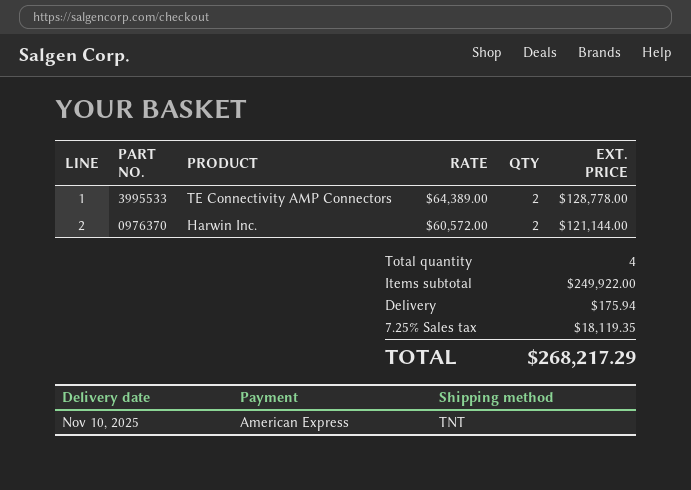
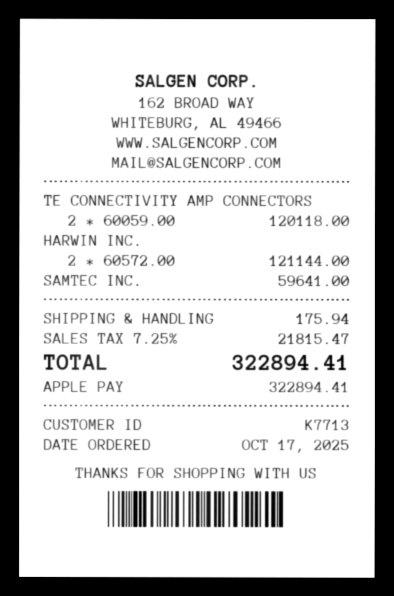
payment method: American Express -> Apple Pay
TE Connectivity AMP Connectors: 2 x 64389.00 = 128778.00 -> 2 x 60059.00 = 120118.00
SAMTEC INC.: none -> 1 x 59641.00 = 59641.00
tax: 7.25% = 18119.35 -> 7.25% = 21815.47
total: 268217.29 -> 322894.41

